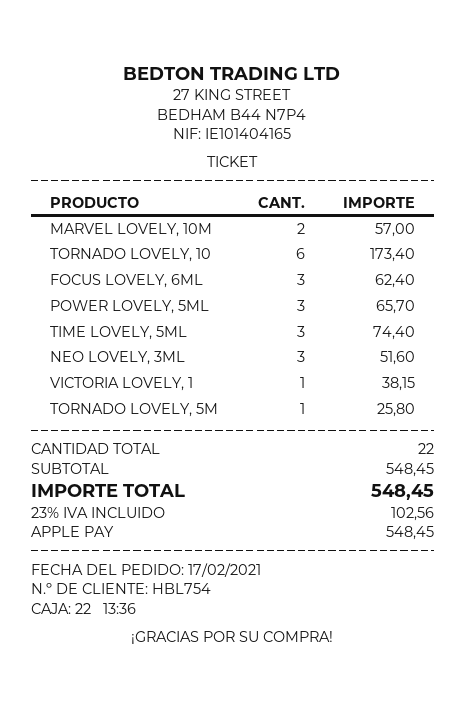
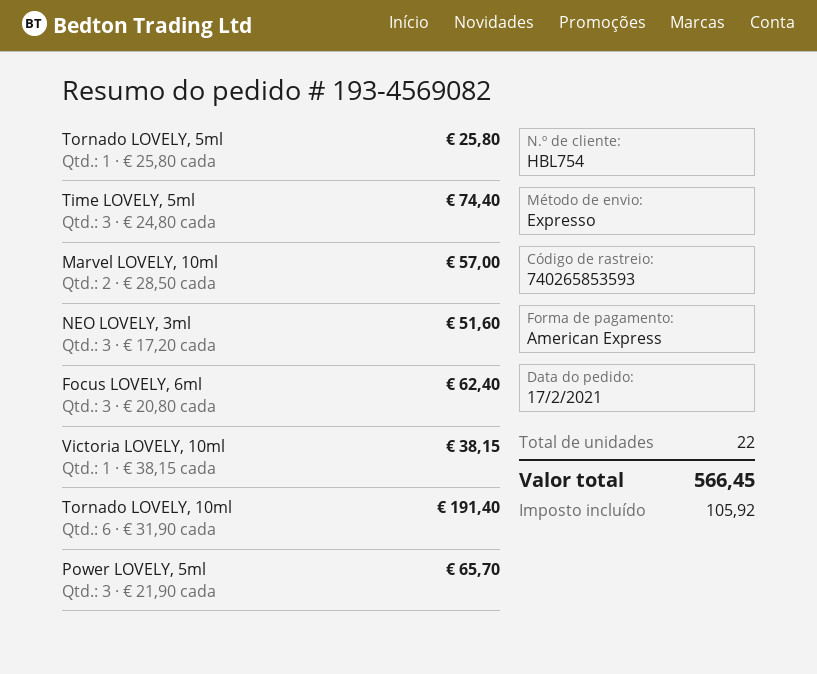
payment method: Apple Pay -> American Express
TORNADO LOVELY, 10: 6 for 173.40 -> 6 for 191.40
tax: 102.56 -> 105.92
total: 548.45 -> 566.45

